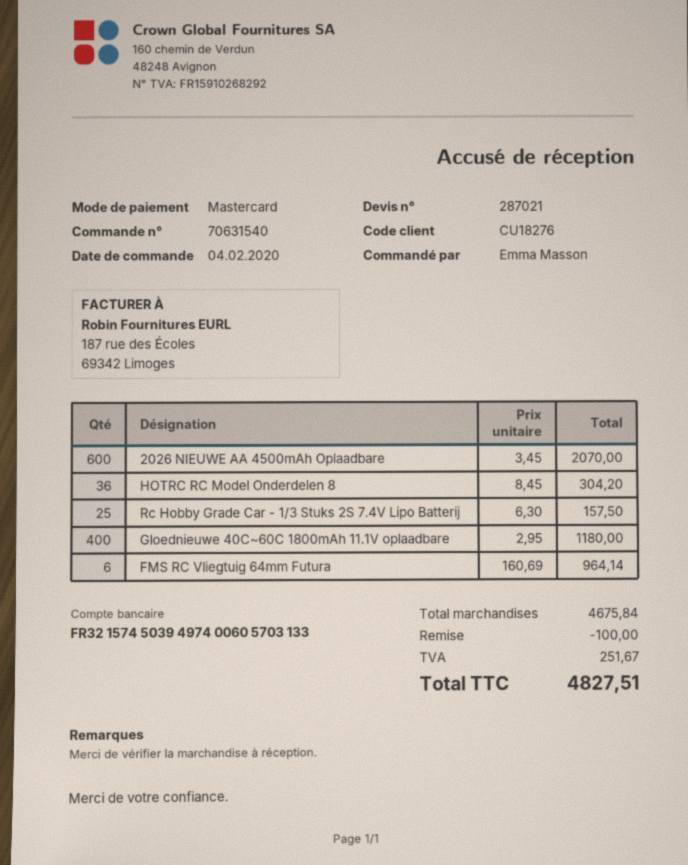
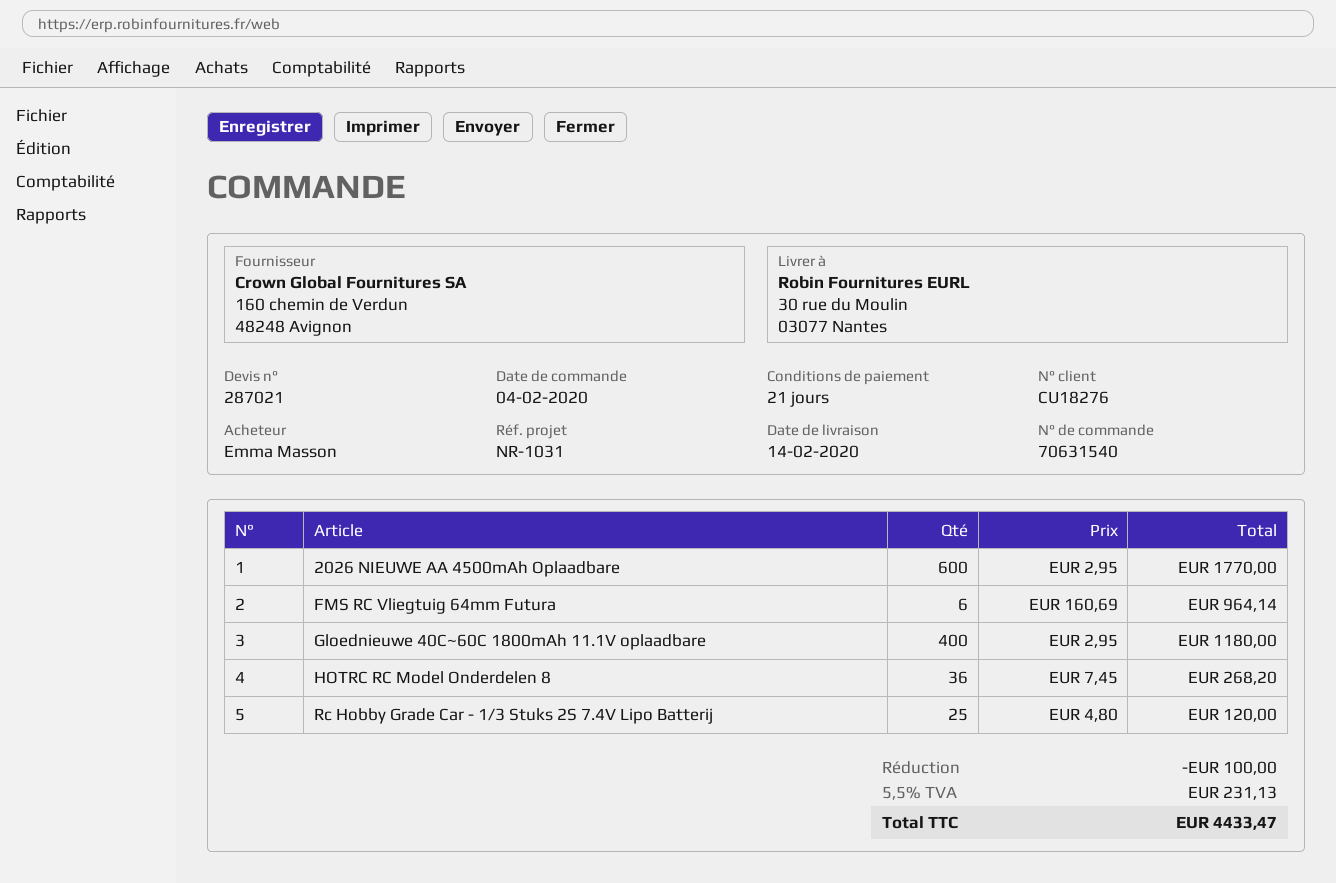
2026 NIEUWE AA 4500mAh Oplaadbare: 600 x 3.45 = 2070.00 -> 600 x 2.95 = 1770.00
HOTRC RC Model Onderdelen 8: 36 x 8.45 = 304.20 -> 36 x 7.45 = 268.20
Rc Hobby Grade Car - 1/3 Stuks 2S 7.4V Lipo Batterij: 25 x 6.30 = 157.50 -> 25 x 4.80 = 120.00
tax: 251.67 -> 231.13
total: 4827.51 -> 4433.47

